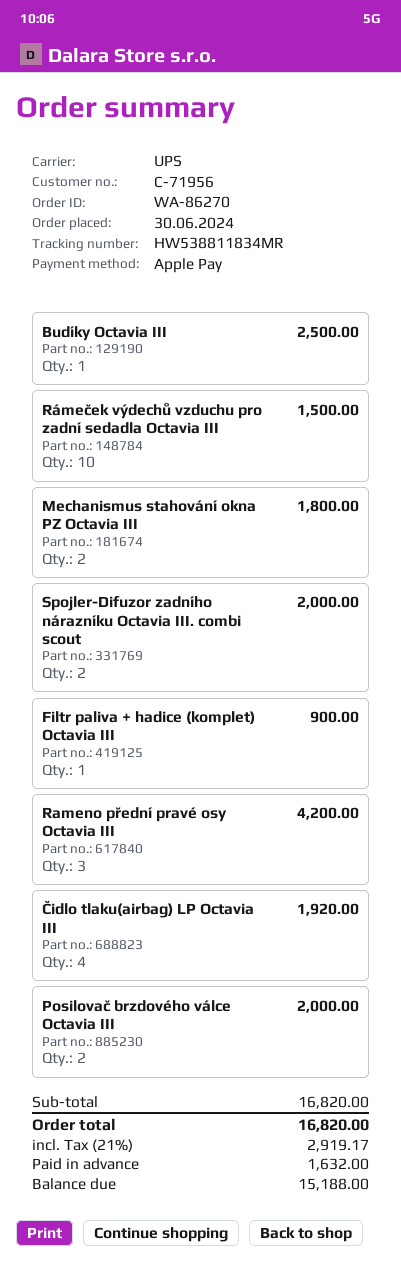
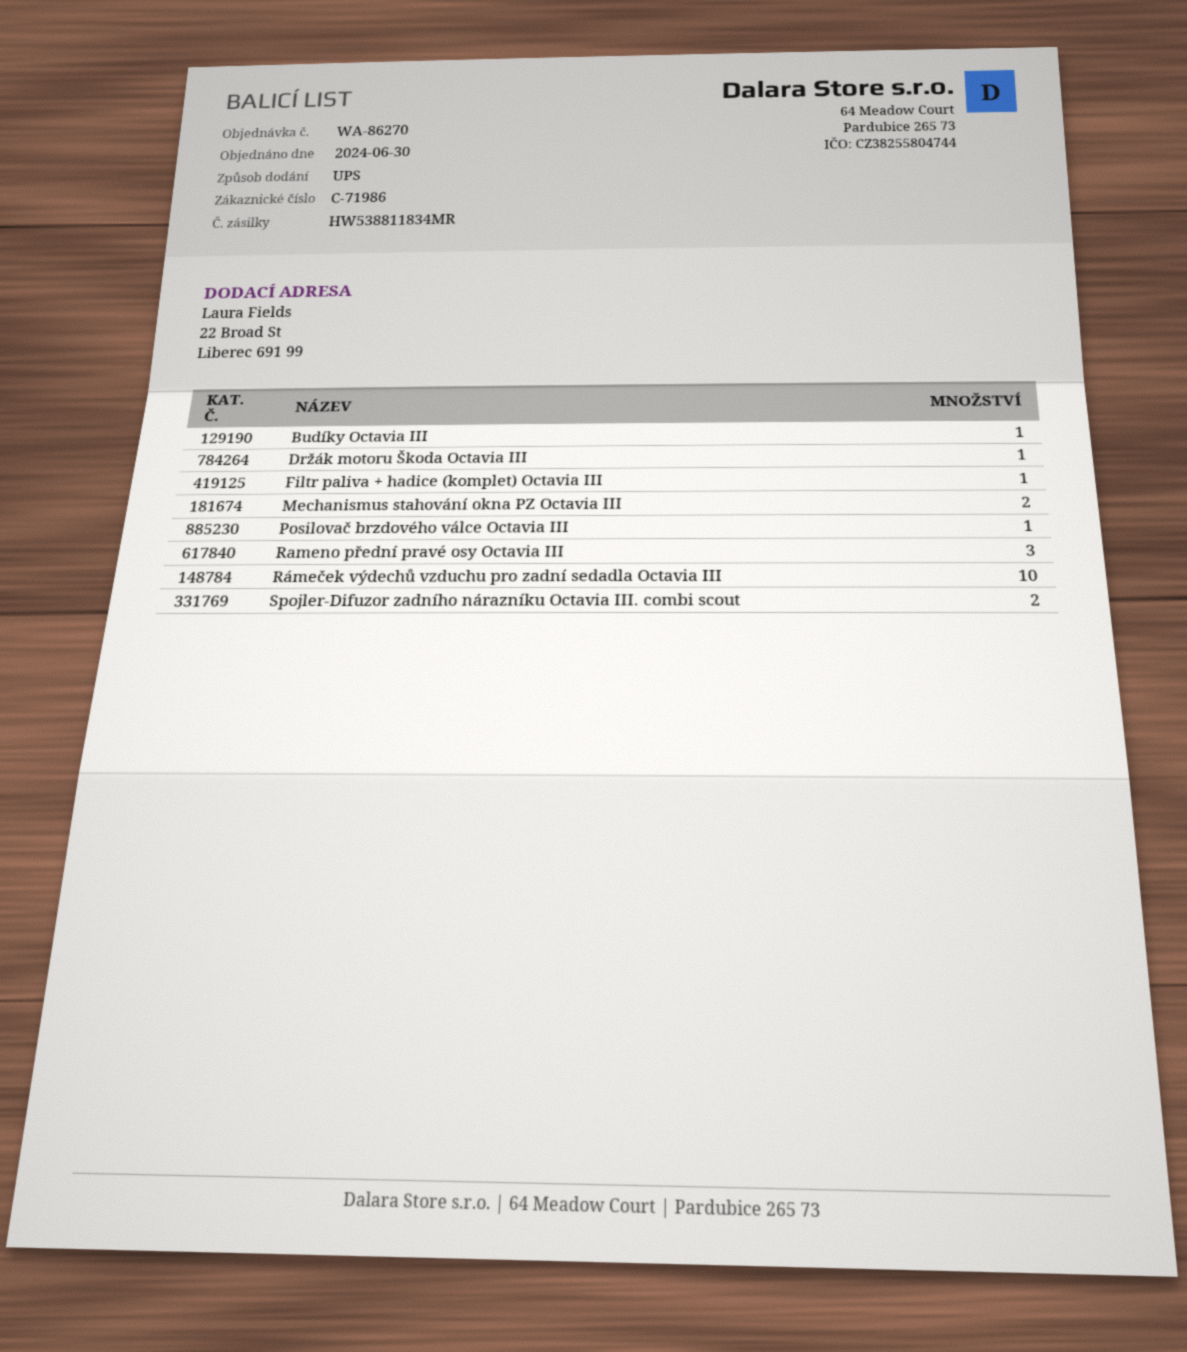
customer number: C-71956 -> C-71986
Čidlo tlaku(airbag) LP Octavia III: 4 -> none
Posilovač brzdového válce Octavia III: 2 -> 1
Držák motoru Škoda Octavia III: none -> 1

